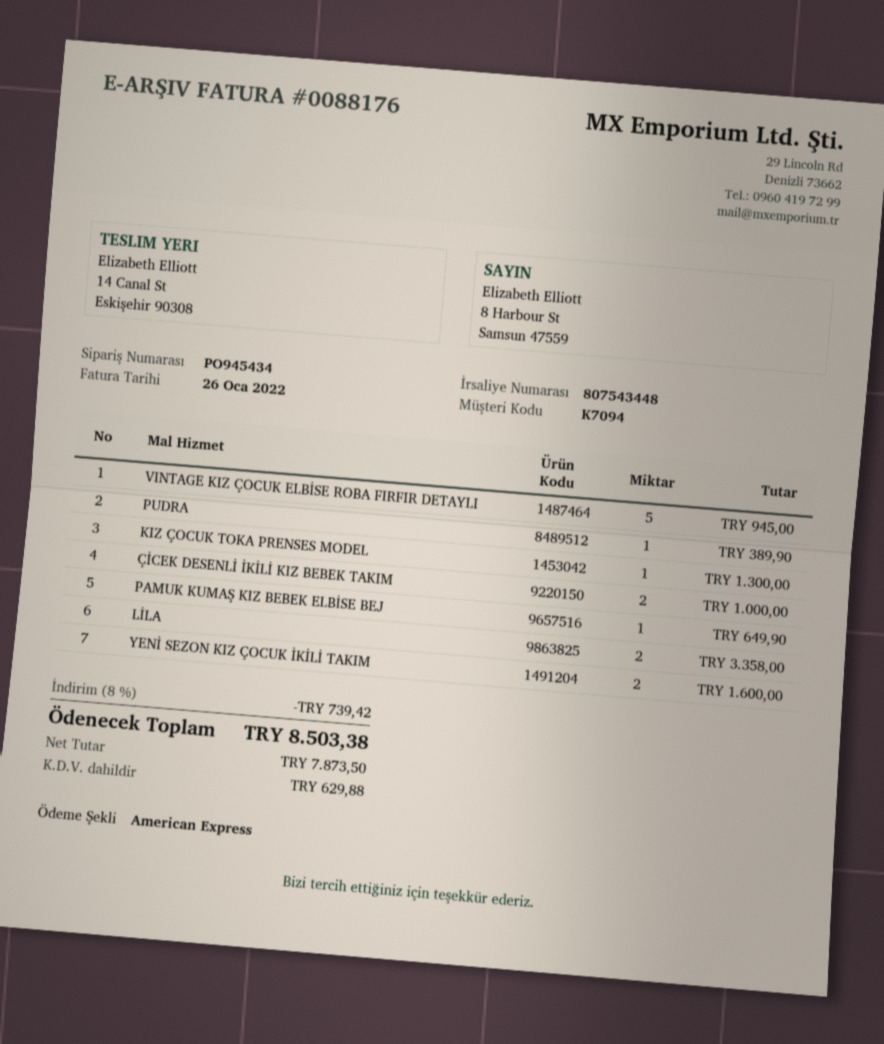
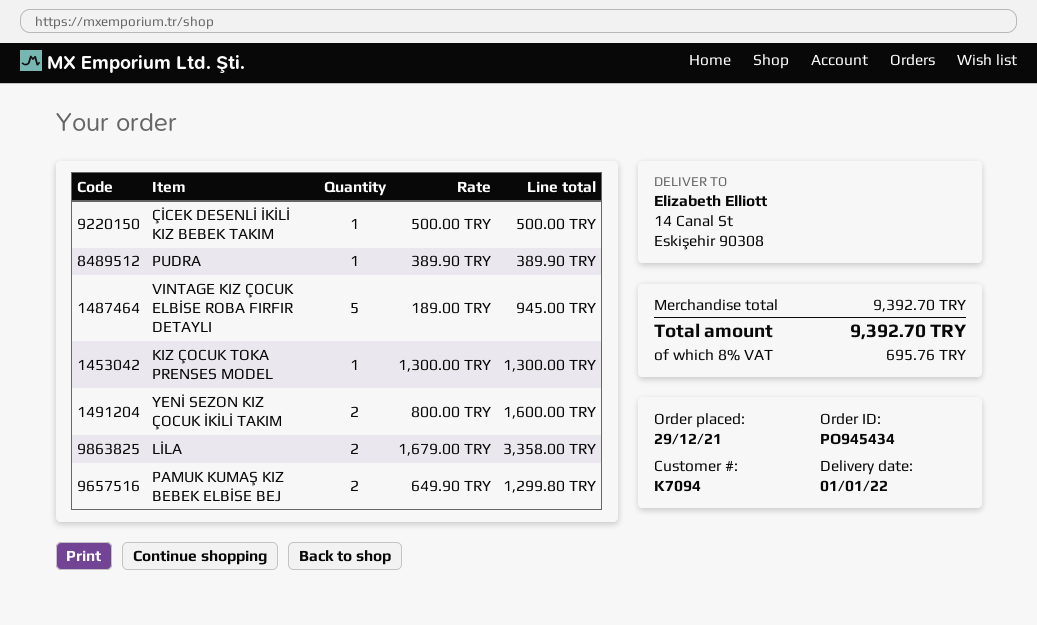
ÇİCEK DESENLİ İKİLİ KIZ BEBEK TAKIM: 2 for 1000.00 -> 1 for 500.00
PAMUK KUMAŞ KIZ BEBEK ELBİSE BEJ: 1 for 649.90 -> 2 for 1299.80
discount: 8% = 739.42 -> none
tax: 629.88 -> 695.76
total: 8503.38 -> 9392.70

